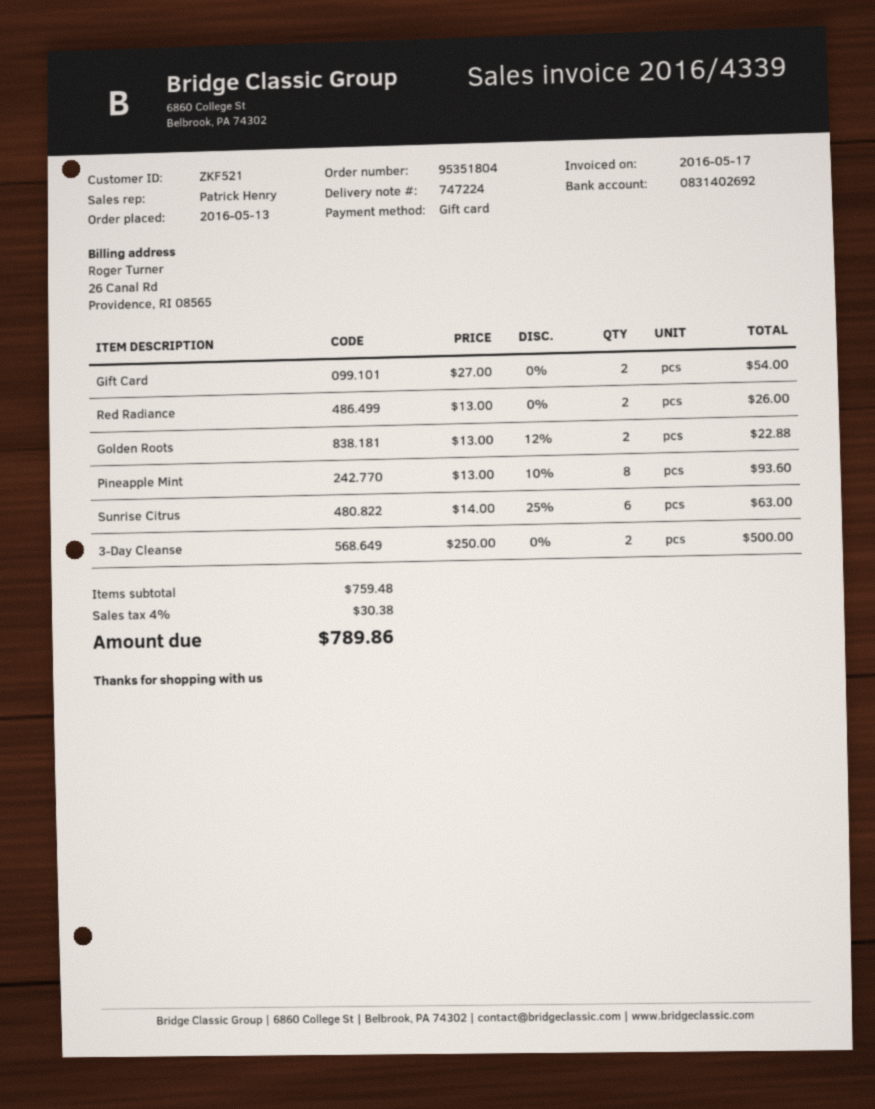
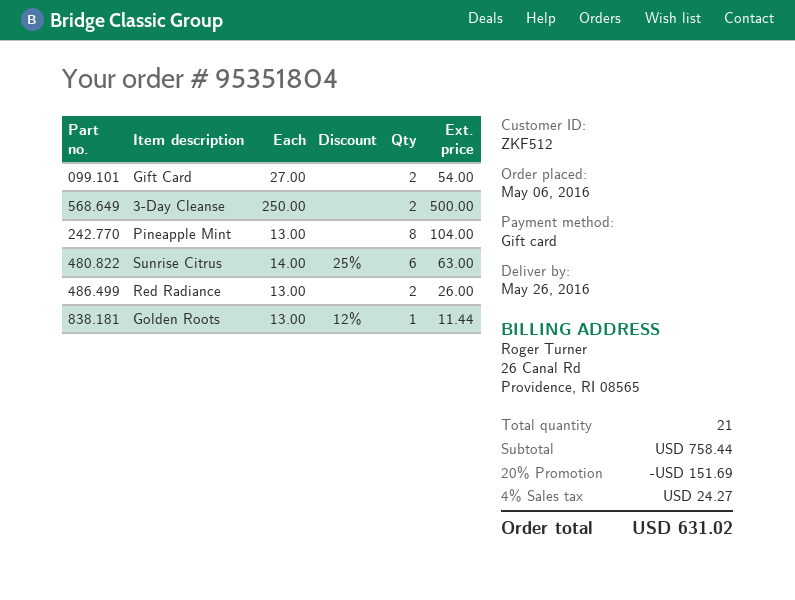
order date: 2016-05-13 -> 2016-05-06
customer number: ZKF521 -> ZKF512
Golden Roots: 2 x 13.00 - 12% = 22.88 -> 1 x 13.00 - 12% = 11.44
Pineapple Mint: 8 x 13.00 - 10% = 93.60 -> 8 x 13.00 = 104.00
subtotal: 759.48 -> 758.44
discount: none -> 20% = 151.69
tax: 4% = 30.38 -> 4% = 24.27
total: 789.86 -> 631.02

